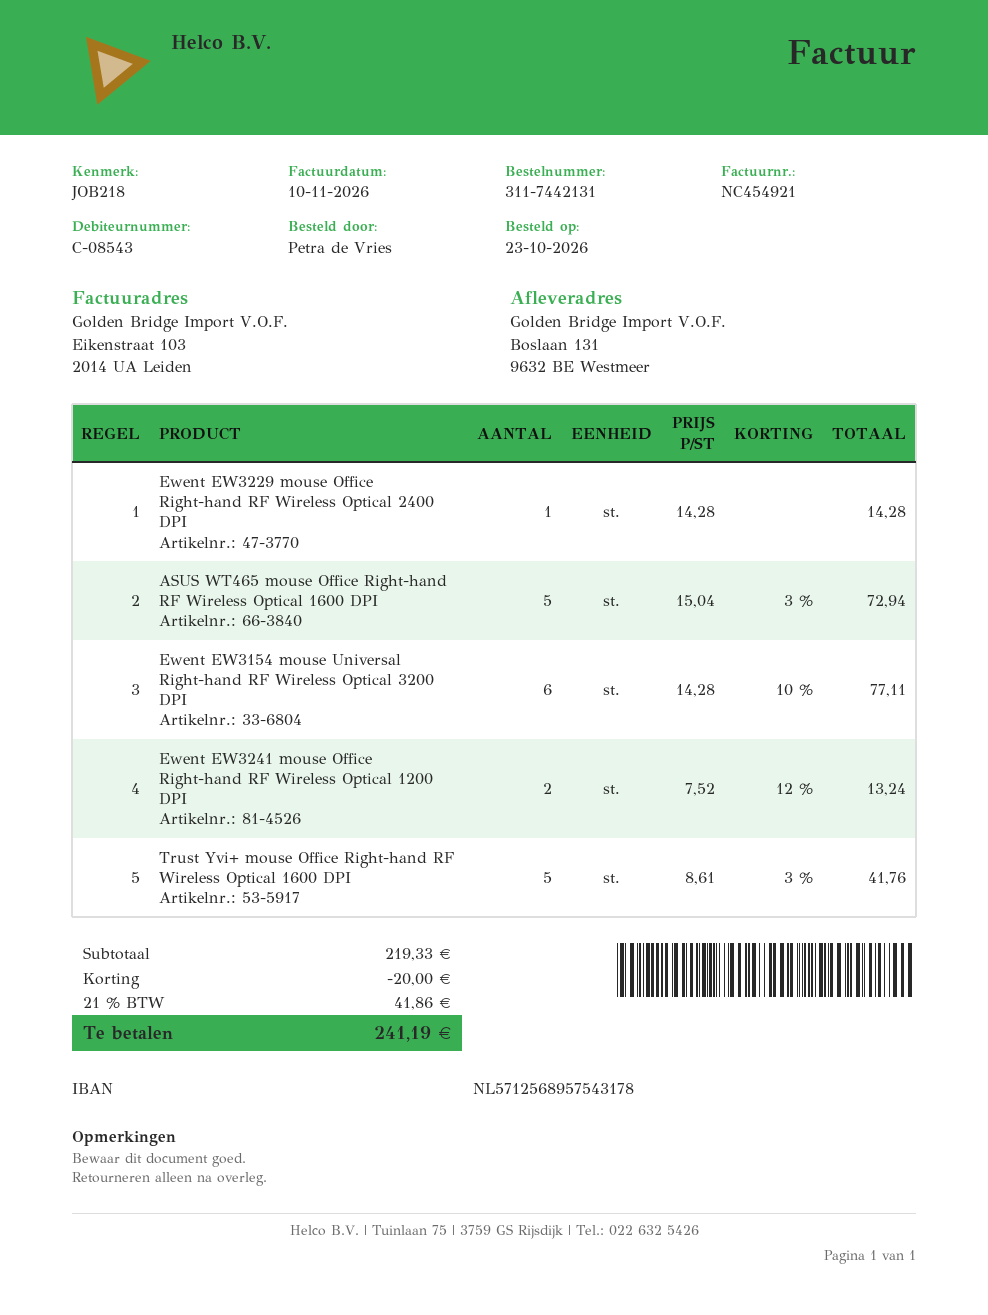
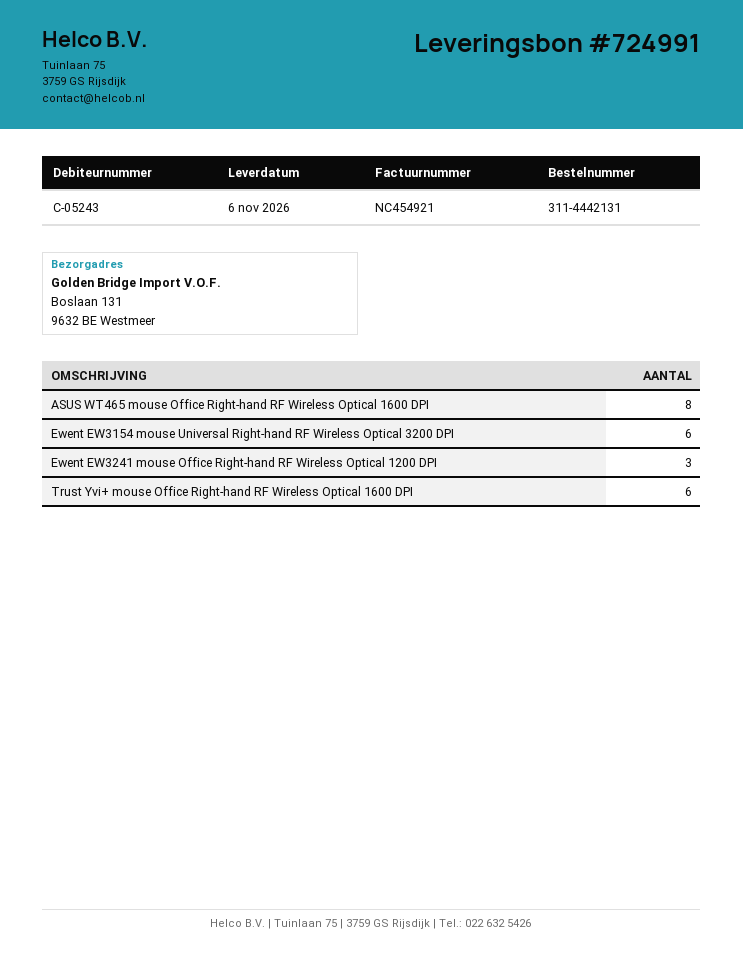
order number: 311-7442131 -> 311-4442131
customer number: C-08543 -> C-05243
Ewent EW3229 mouse Office Right-hand RF Wireless Optical 2400 DPI: 1 -> none
ASUS WT465 mouse Office Right-hand RF Wireless Optical 1600 DPI: 5 -> 8
Ewent EW3241 mouse Office Right-hand RF Wireless Optical 1200 DPI: 2 -> 3
Trust Yvi+ mouse Office Right-hand RF Wireless Optical 1600 DPI: 5 -> 6

